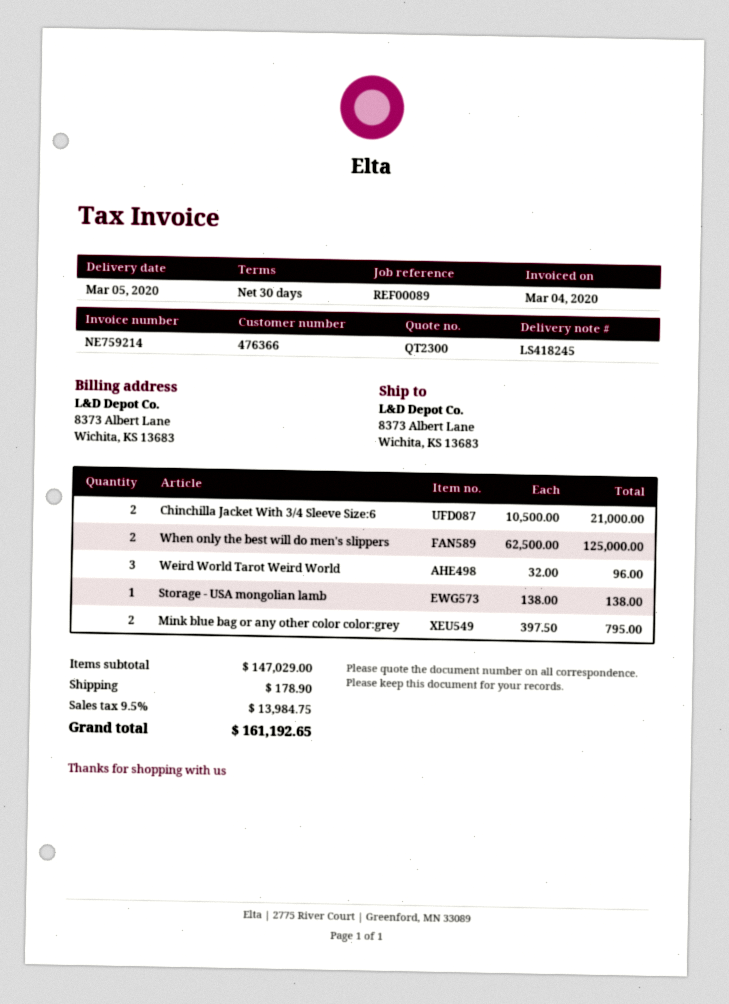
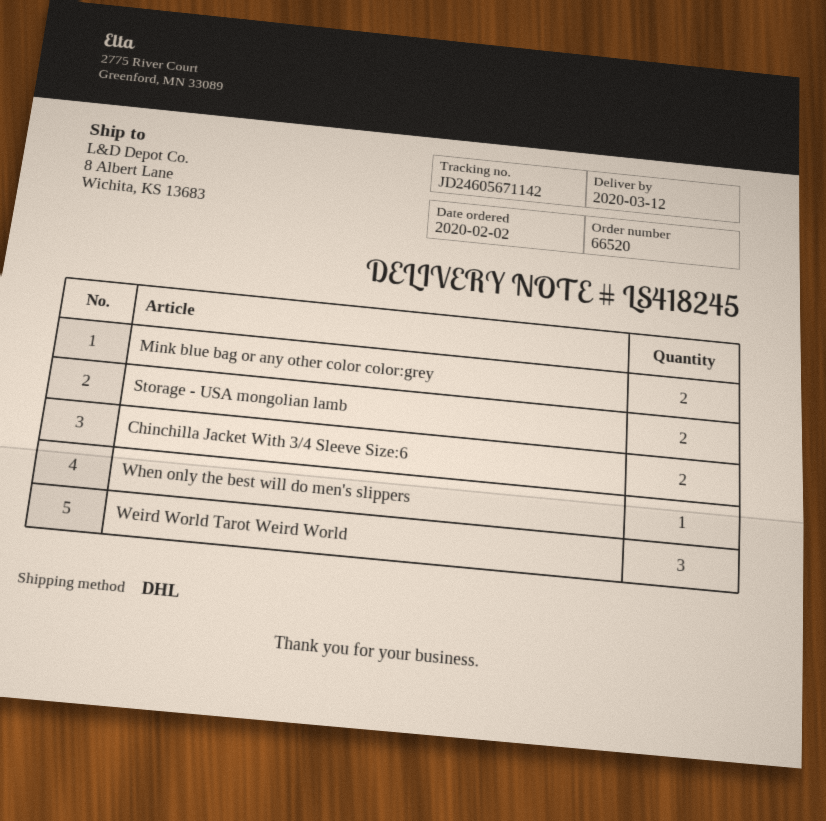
delivery date: 2020-03-05 -> 2020-03-12
ship to: 8373 Albert Lane, Wichita, KS 13683 -> 8 Albert Lane, Wichita, KS 13683
When only the best will do men's slippers: 2 -> 1
Storage - USA mongolian lamb: 1 -> 2

